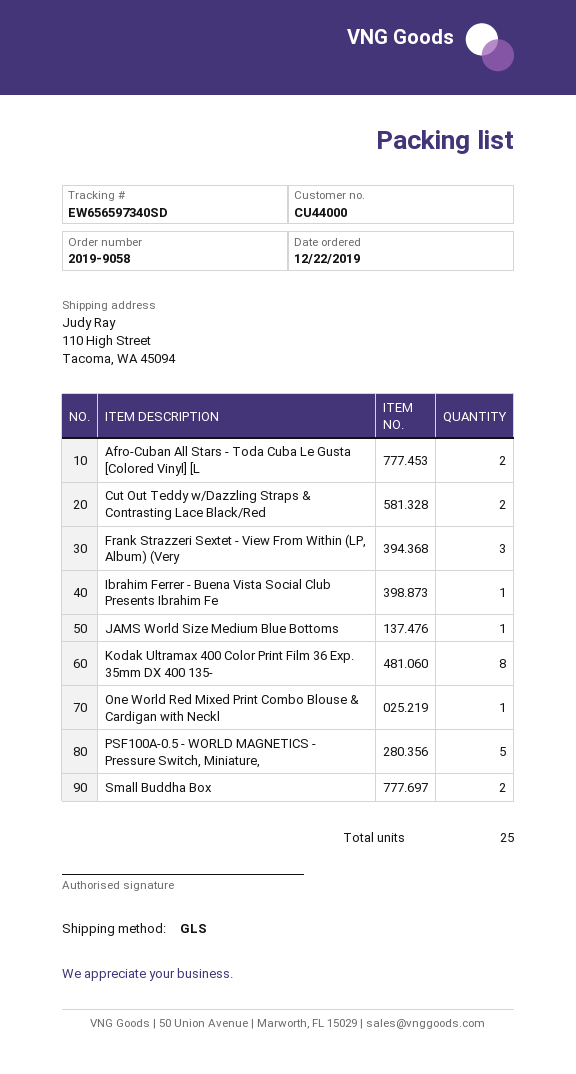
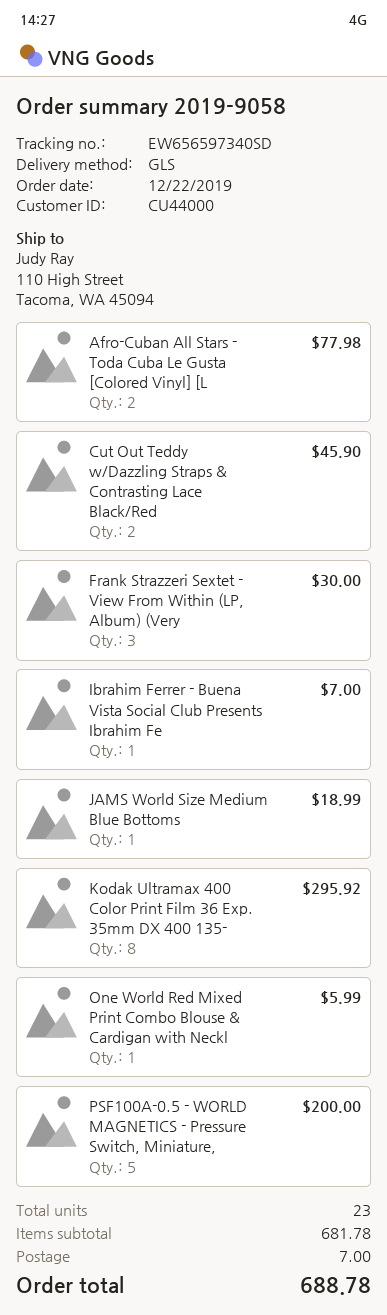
Small Buddha Box: 2 -> none
total quantity: 25 -> 23

